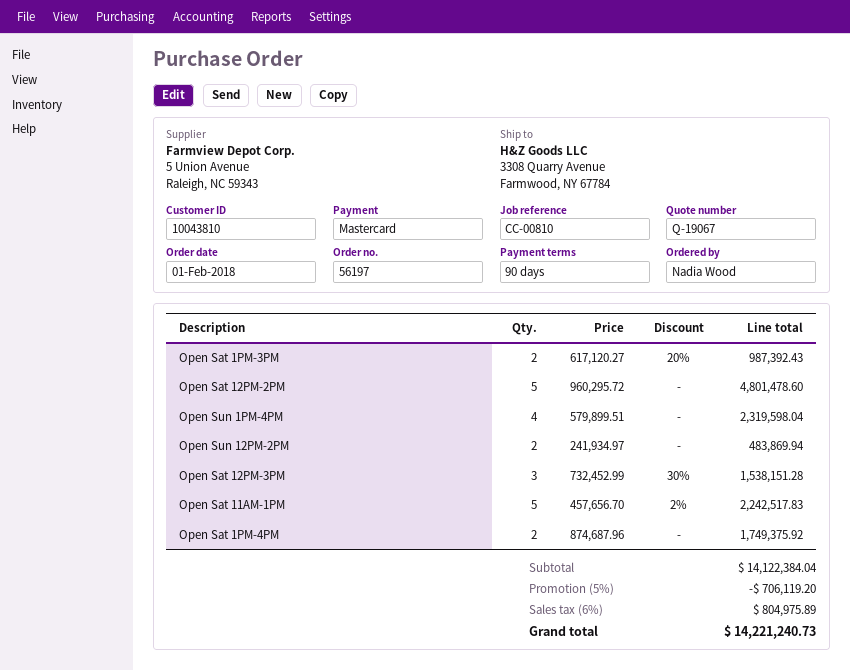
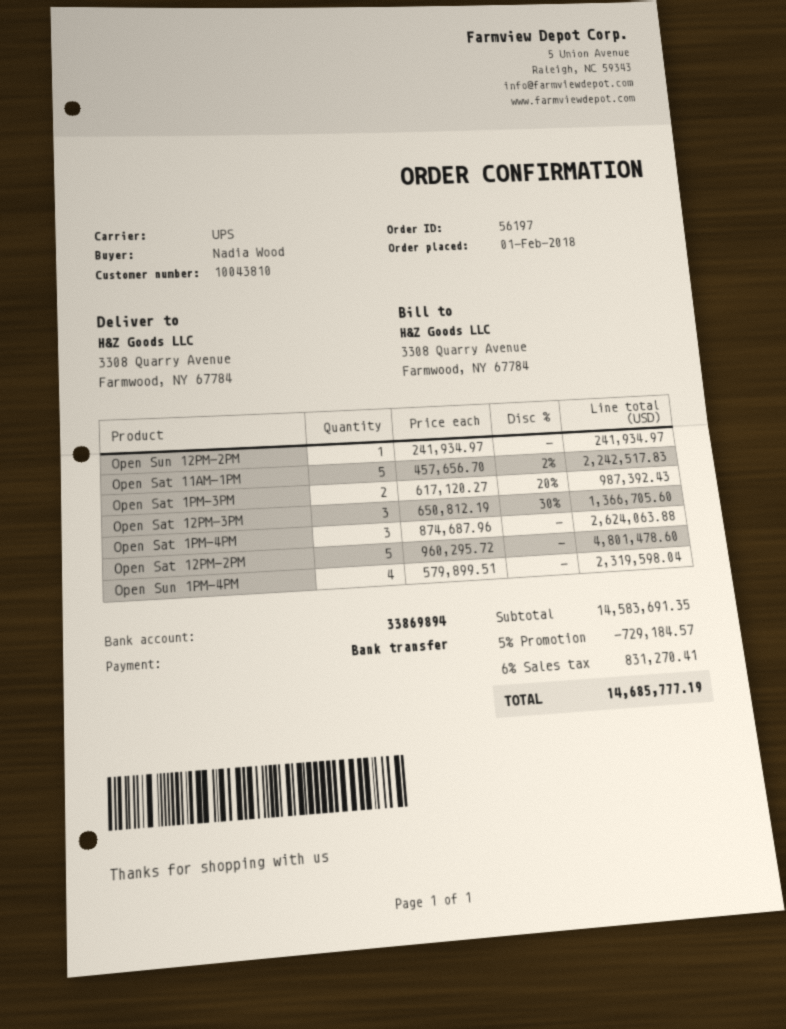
payment method: Mastercard -> bank transfer
Open Sun 12PM-2PM: 2 x 241934.97 = 483869.94 -> 1 x 241934.97 = 241934.97
Open Sat 12PM-3PM: 3 x 732452.99 - 30% = 1538151.28 -> 3 x 650812.19 - 30% = 1366705.60
Open Sat 1PM-4PM: 2 x 874687.96 = 1749375.92 -> 3 x 874687.96 = 2624063.88
subtotal: 14122384.04 -> 14583691.35
discount: 5% = 706119.20 -> 5% = 729184.57
tax: 6% = 804975.89 -> 6% = 831270.41
total: 14221240.73 -> 14685777.19

